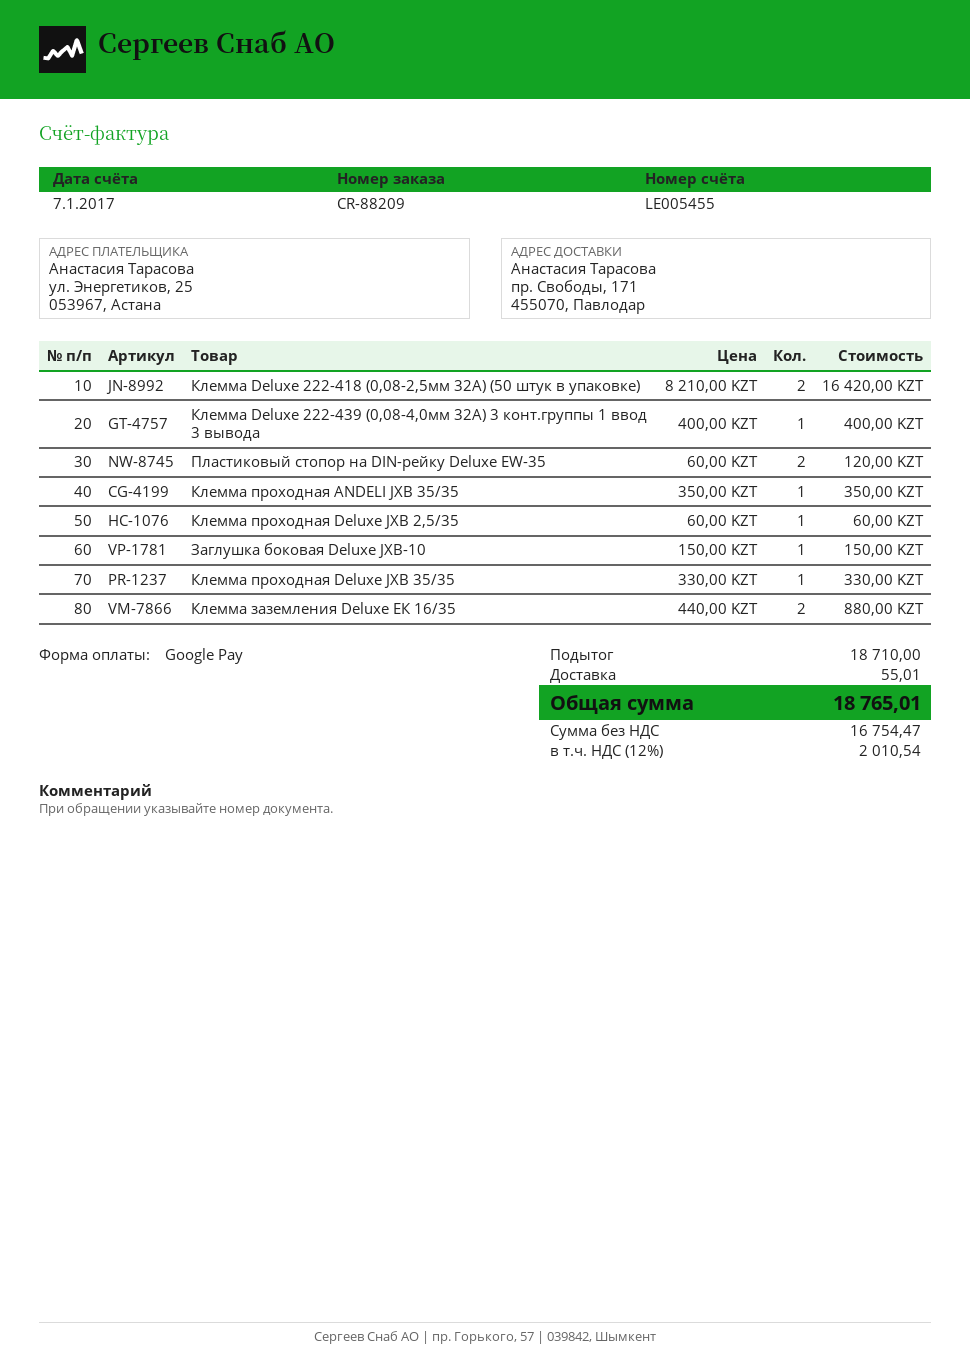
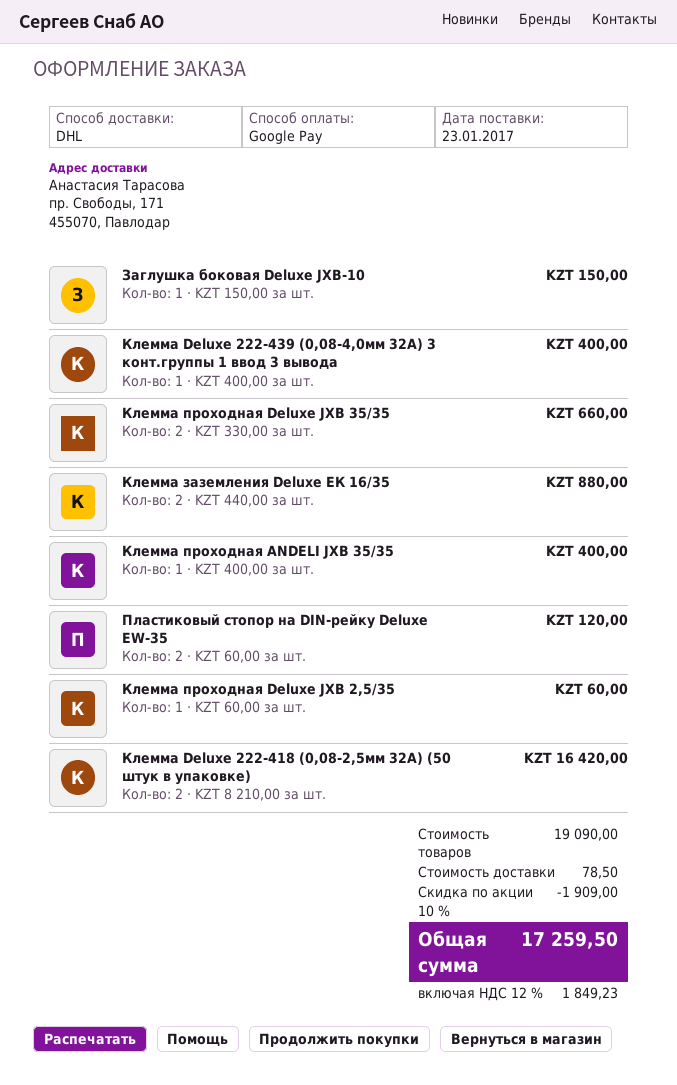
Клемма проходная ANDELI JXB 35/35: 1 x 350.00 = 350.00 -> 1 x 400.00 = 400.00
Клемма проходная Deluxe JXB 35/35: 1 x 330.00 = 330.00 -> 2 x 330.00 = 660.00
subtotal: 18710.00 -> 19090.00
discount: none -> 10% = 1909.00
shipping: 55.01 -> 78.50
tax: 12% = 2010.54 -> 12% = 1849.23
total: 18765.01 -> 17259.50

